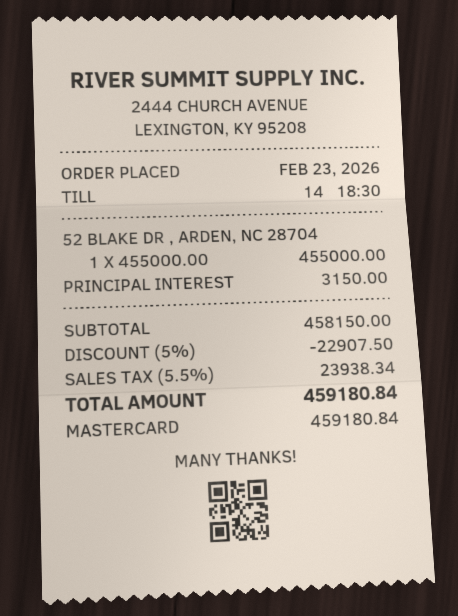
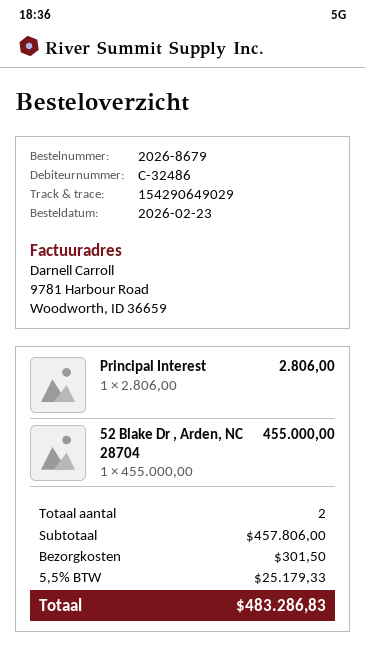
PRINCIPAL INTEREST: 1 x 3150.00 = 3150.00 -> 1 x 2806.00 = 2806.00
subtotal: 458150.00 -> 457806.00
discount: 5% = 22907.50 -> none
shipping: none -> 301.50
tax: 5.5% = 23938.34 -> 5.5% = 25179.33
total: 459180.84 -> 483286.83

